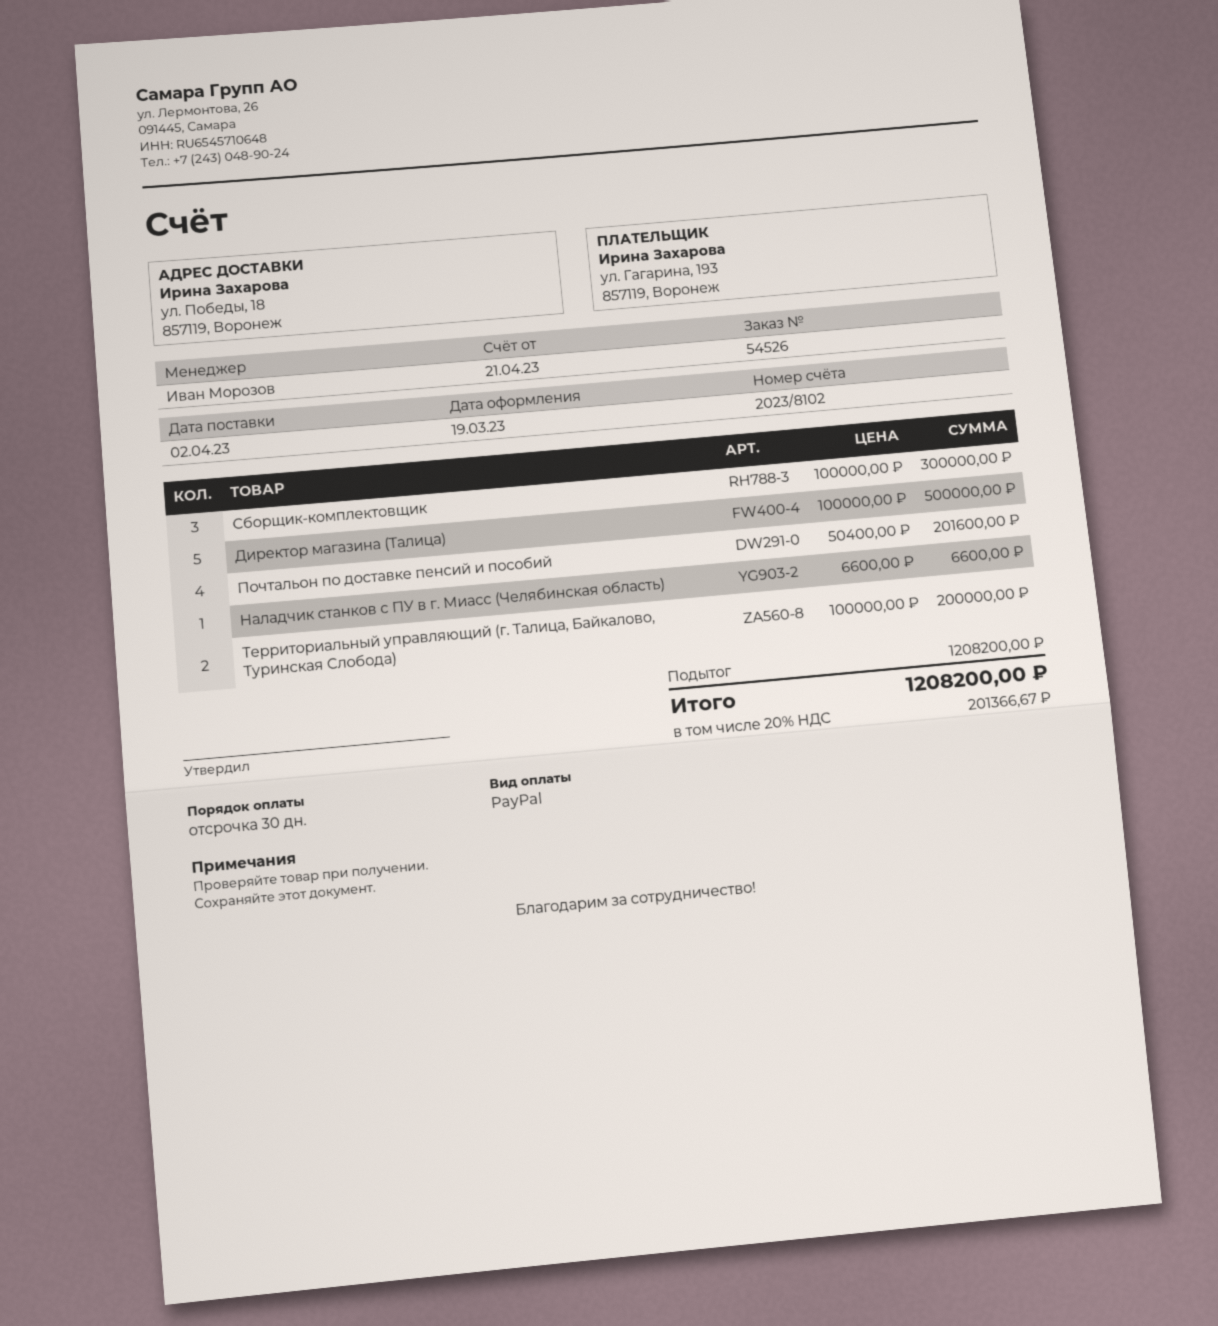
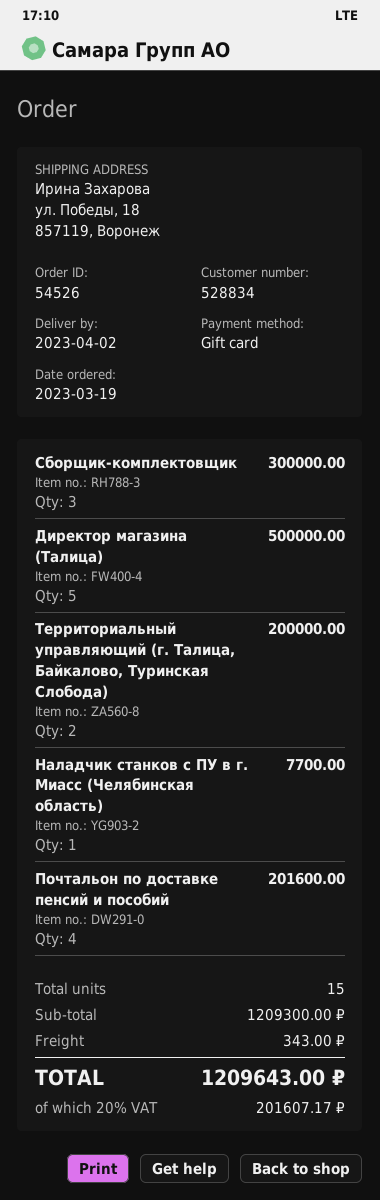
payment method: PayPal -> gift card
Наладчик станков с ПУ в г. Миасс (Челябинская область): 1 for 6600.00 -> 1 for 7700.00
subtotal: 1208200.00 -> 1209300.00
shipping: none -> 343.00
tax: 20% = 201366.67 -> 20% = 201607.17
total: 1208200.00 -> 1209643.00

